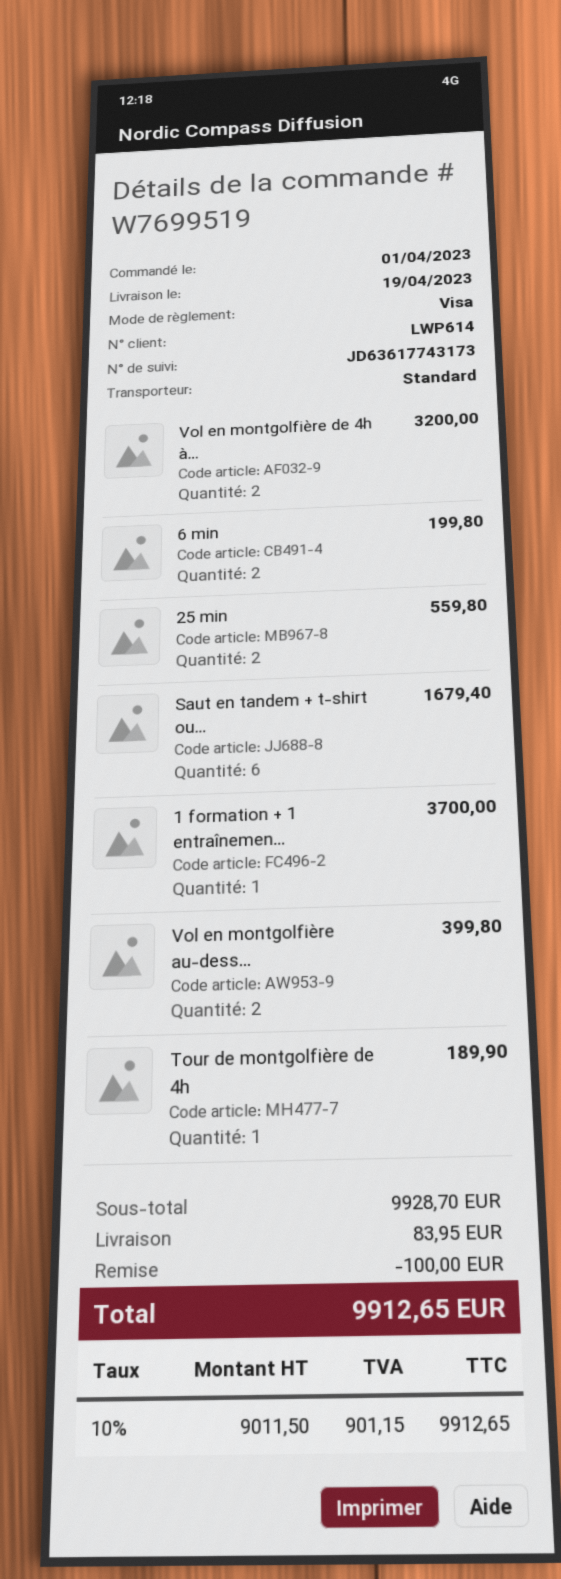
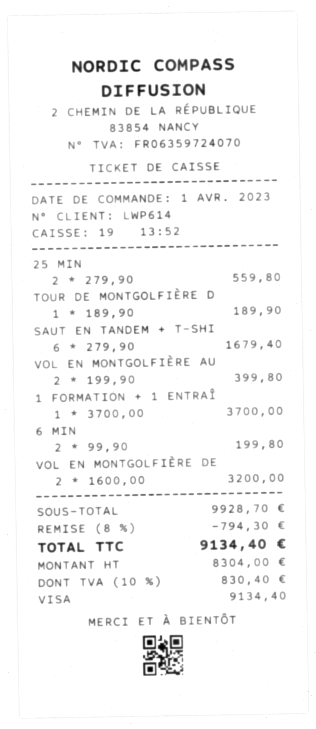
discount: 100.00 -> 794.30
shipping: 83.95 -> none
net: 9011.50 -> 8304.00
tax: 10% = 901.15 -> 10% = 830.40
total: 9912.65 -> 9134.40

